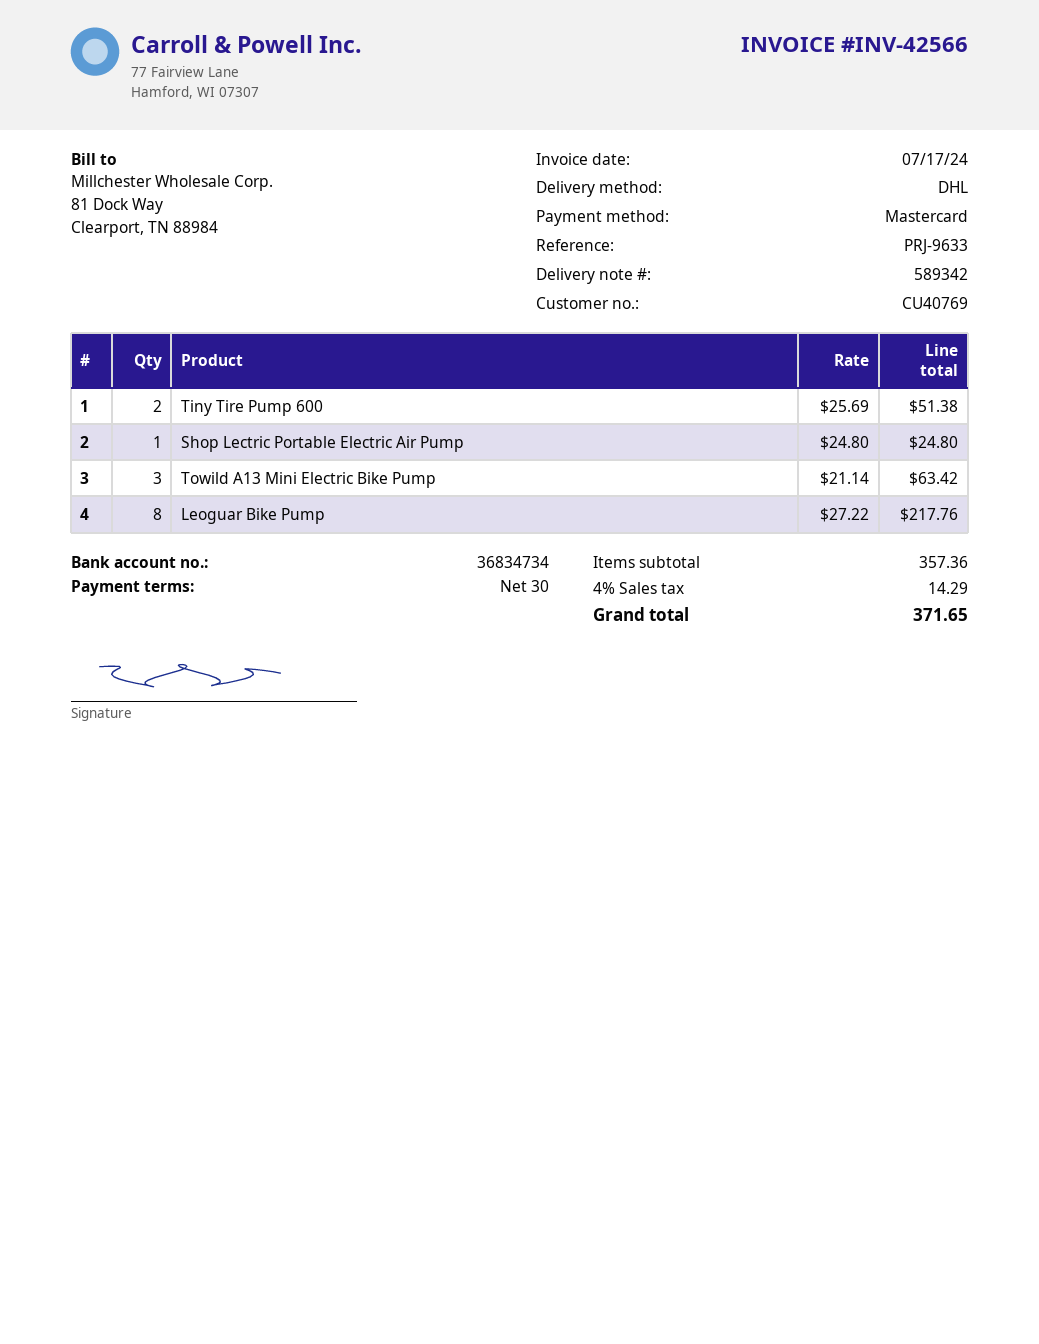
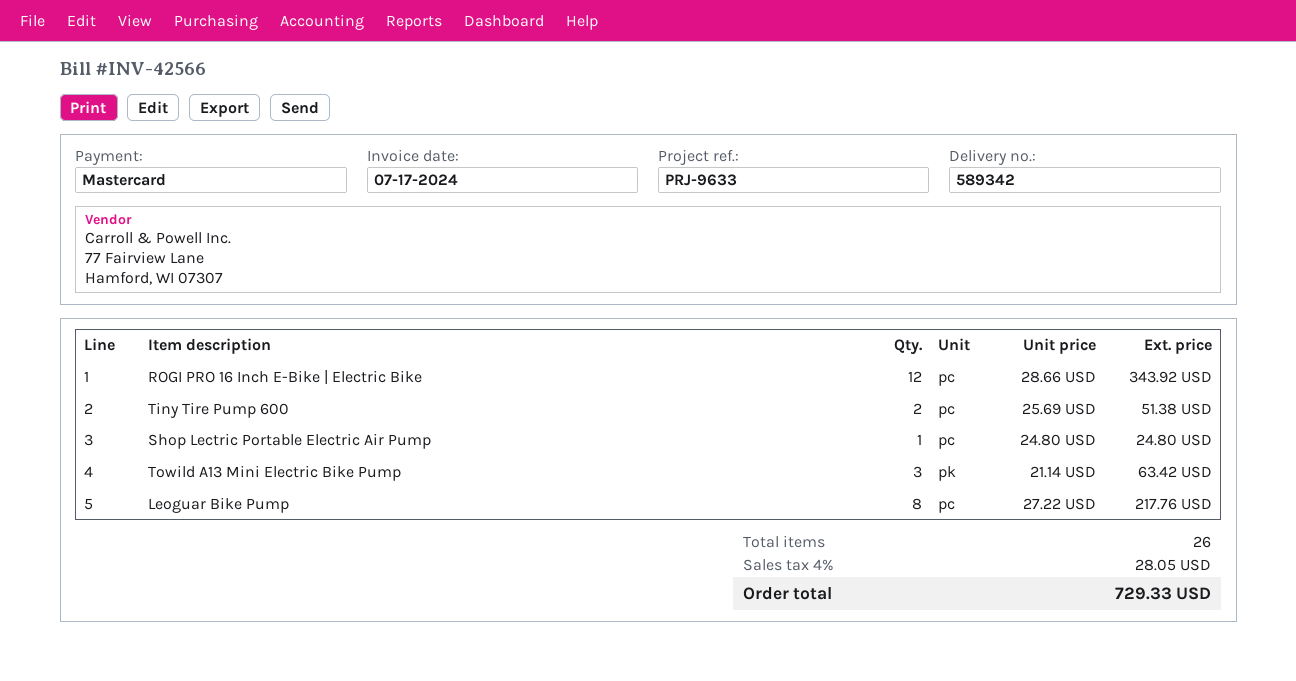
ROGI PRO 16 Inch E-Bike | Electric Bike: none -> 12 x 28.66 = 343.92
tax: 4% = 14.29 -> 4% = 28.05
total: 371.65 -> 729.33

